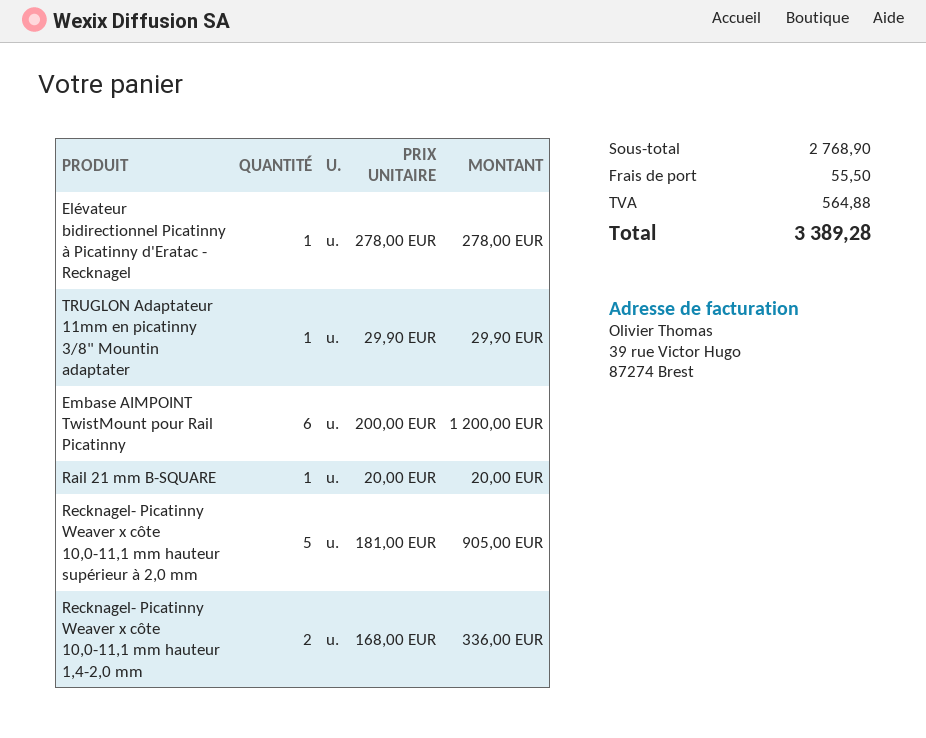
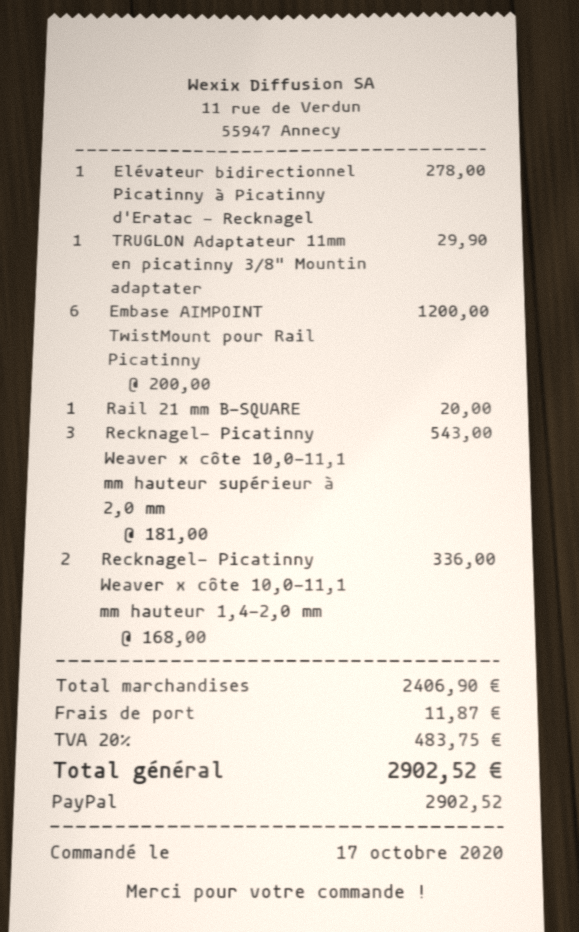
Recknagel- Picatinny Weaver x côte 10,0-11,1 mm hauteur supérieur à 2,0 mm: 5 x 181.00 = 905.00 -> 3 x 181.00 = 543.00
subtotal: 2768.90 -> 2406.90
shipping: 55.50 -> 11.87
tax: 564.88 -> 483.75
total: 3389.28 -> 2902.52

